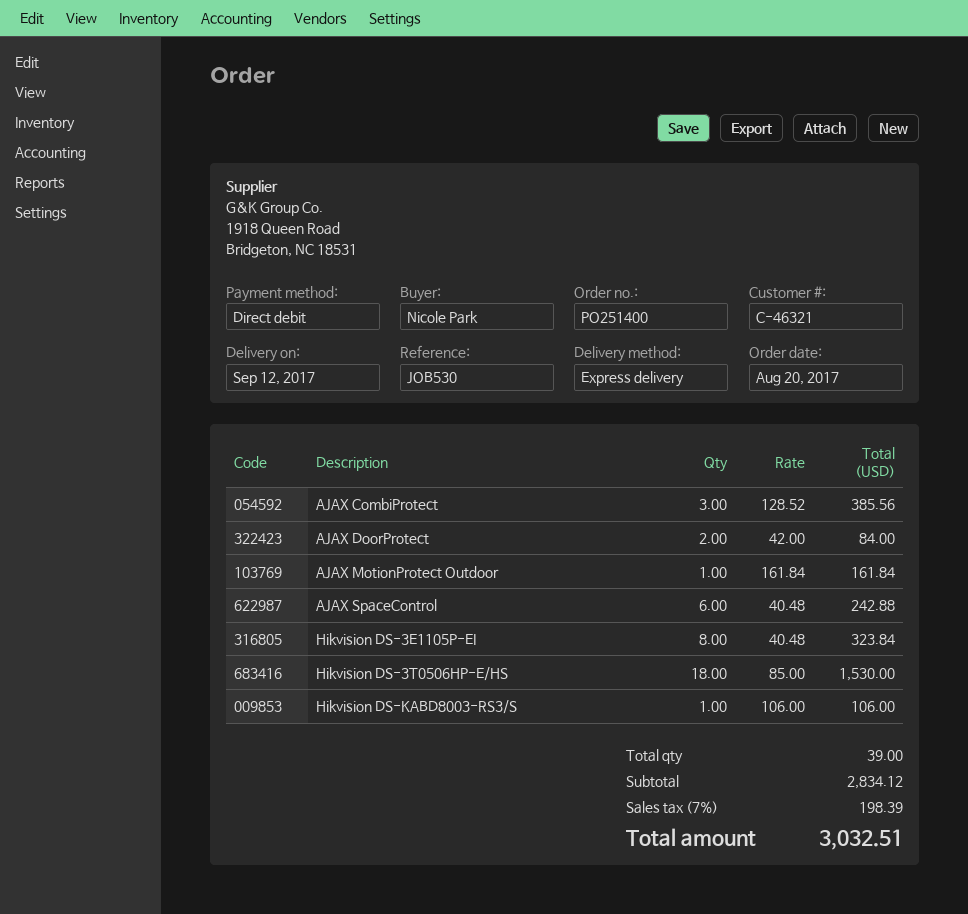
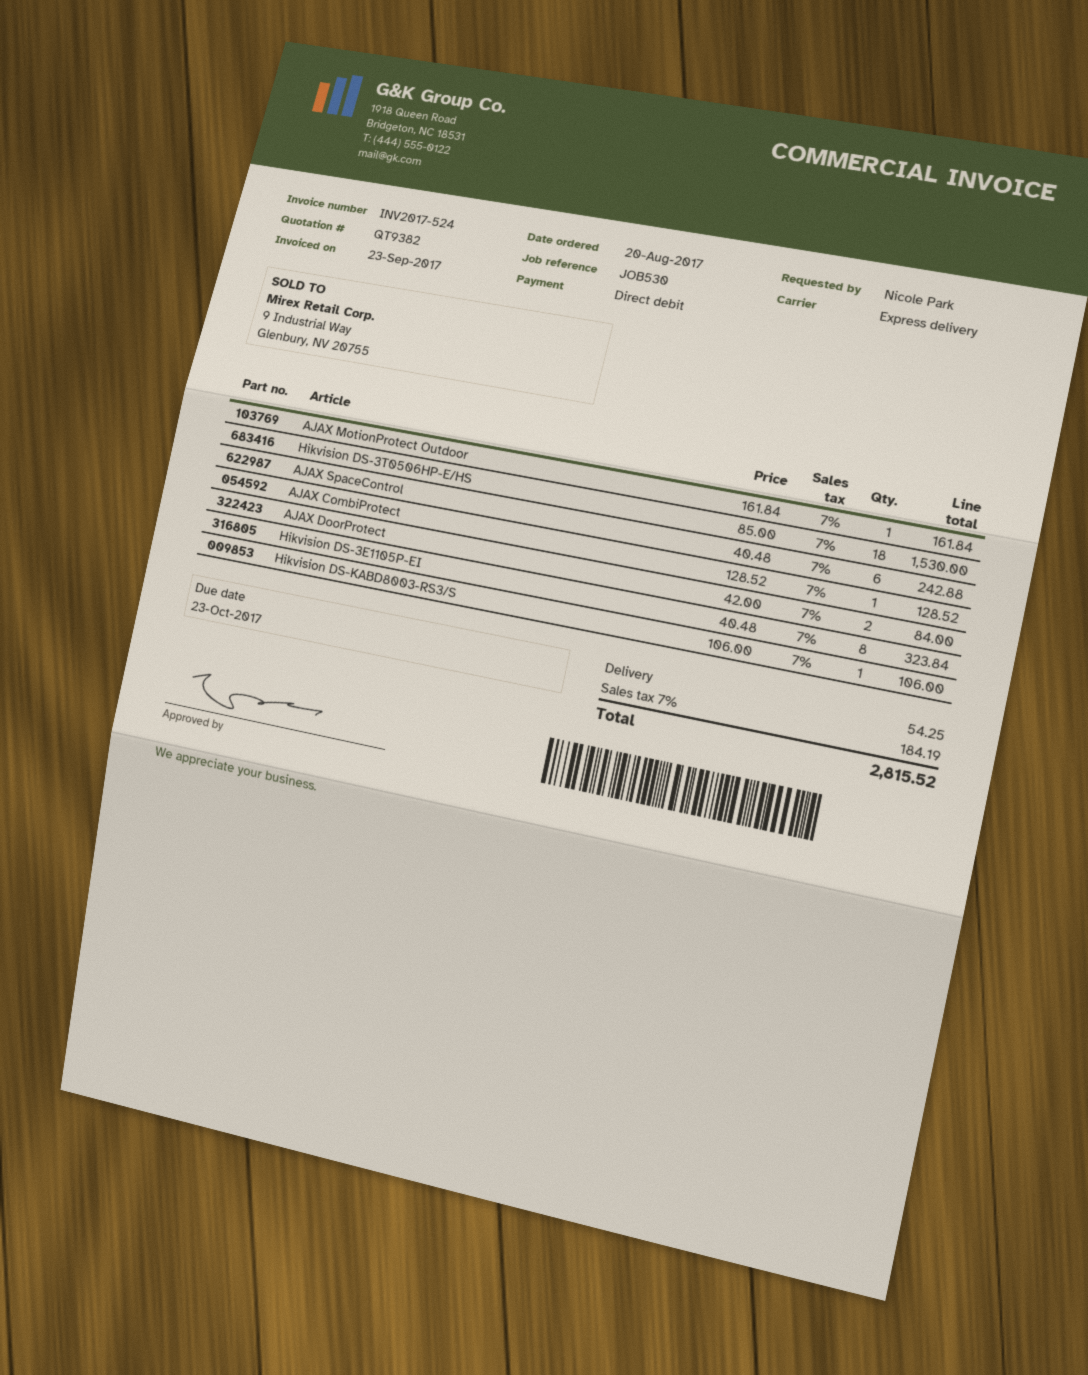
AJAX CombiProtect: 3 x 128.52 = 385.56 -> 1 x 128.52 = 128.52
shipping: none -> 54.25
tax: 7% = 198.39 -> 7% = 184.19
total: 3032.51 -> 2815.52

